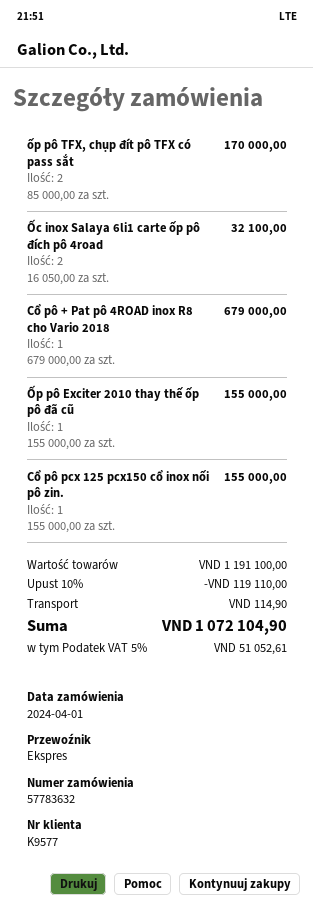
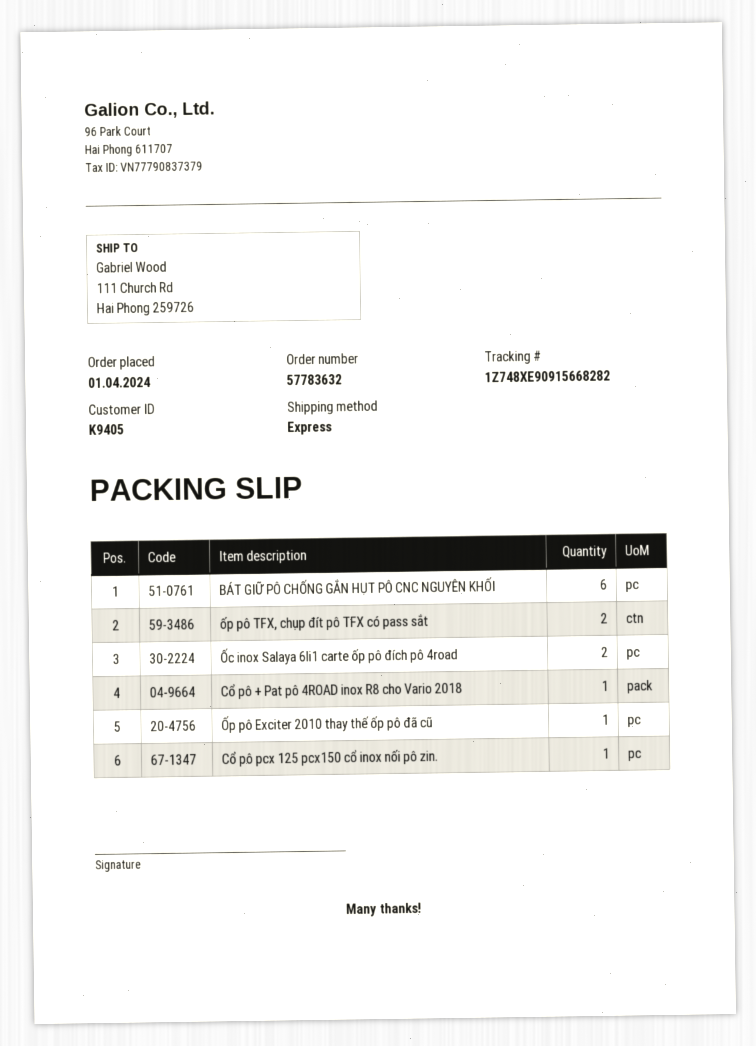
customer number: K9577 -> K9405
BÁT GIỮ PÔ CHỐNG GẮN HỤT PÔ CNC NGUYÊN KHỐI: none -> 6

